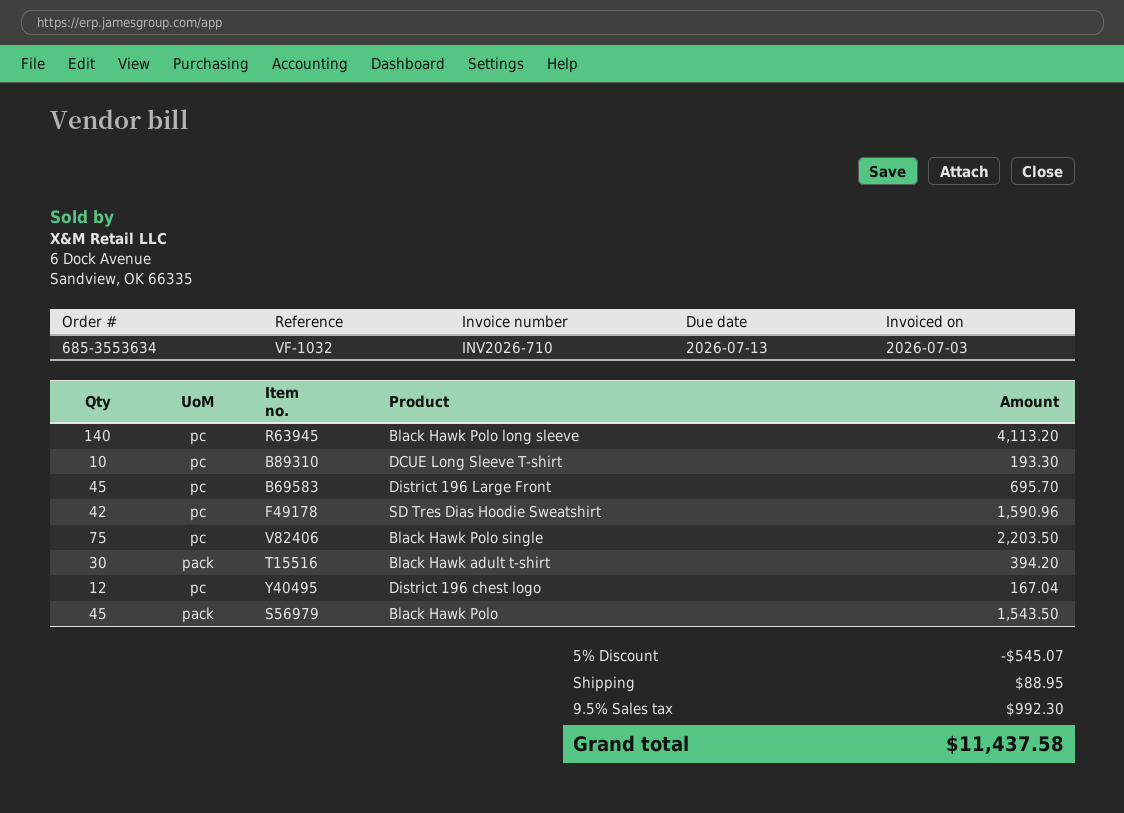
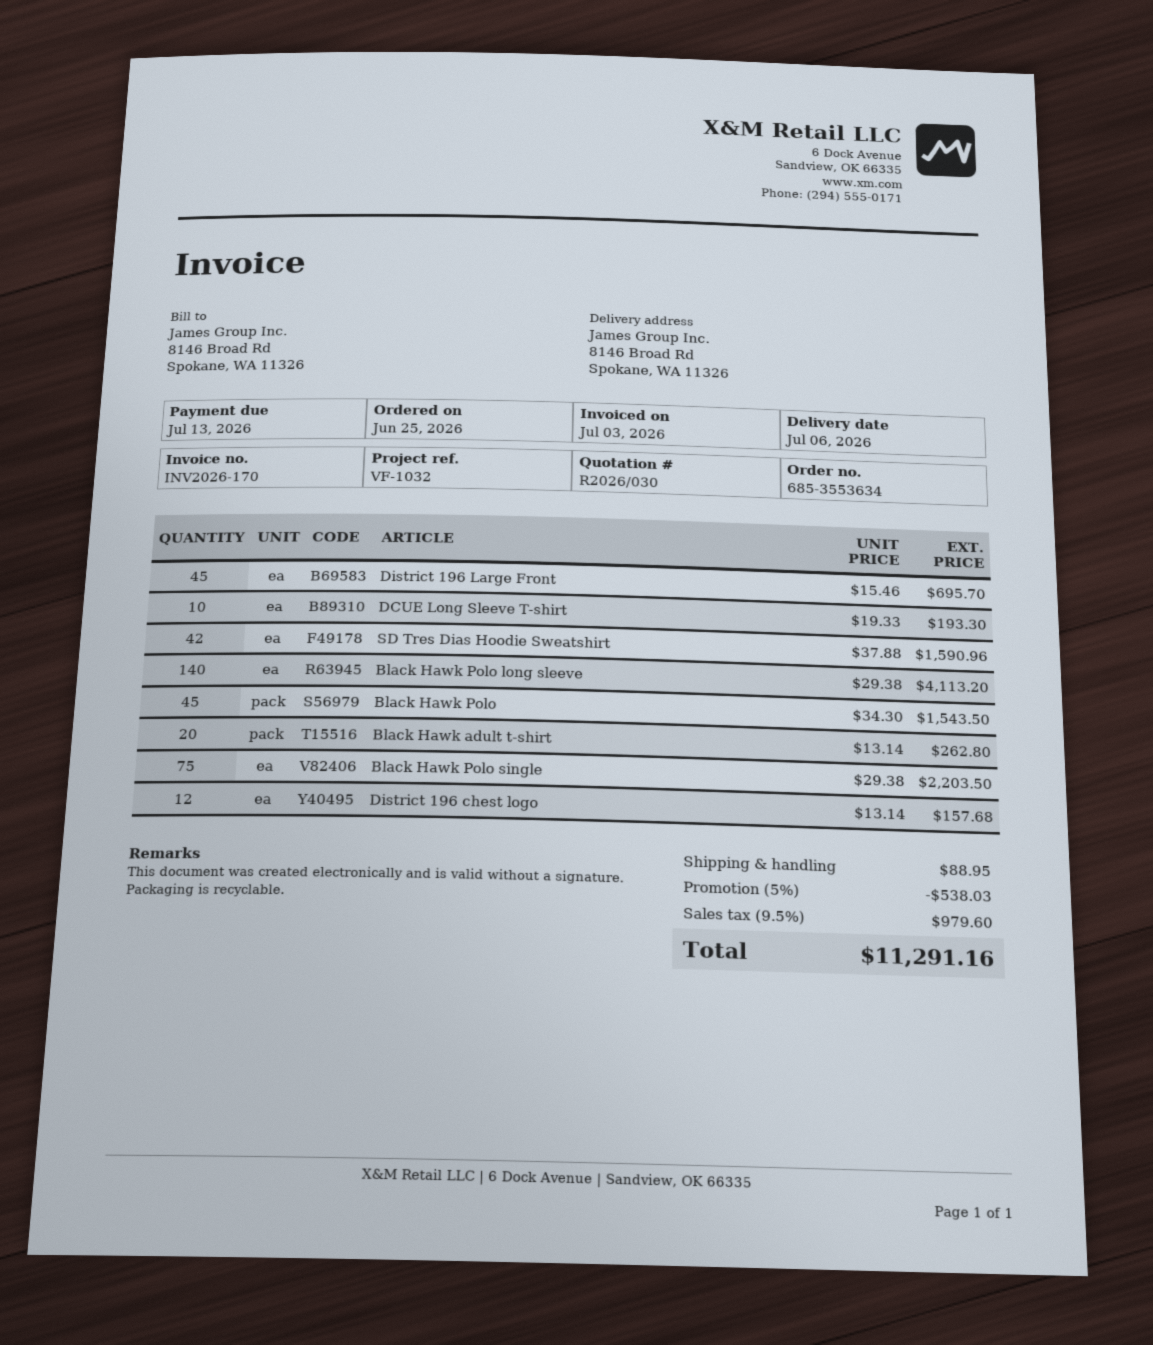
invoice number: INV2026-710 -> INV2026-170
Black Hawk adult t-shirt: 30 for 394.20 -> 20 for 262.80
District 196 chest logo: 12 for 167.04 -> 12 for 157.68
discount: 5% = 545.07 -> 5% = 538.03
tax: 9.5% = 992.30 -> 9.5% = 979.60
total: 11437.58 -> 11291.16

